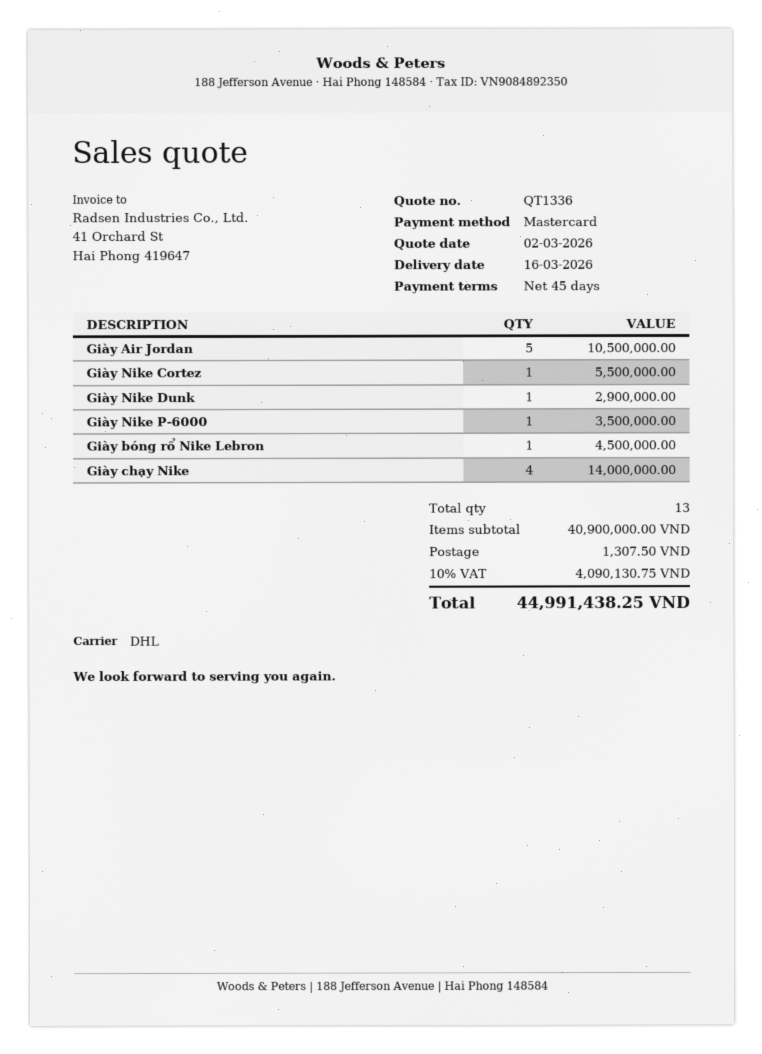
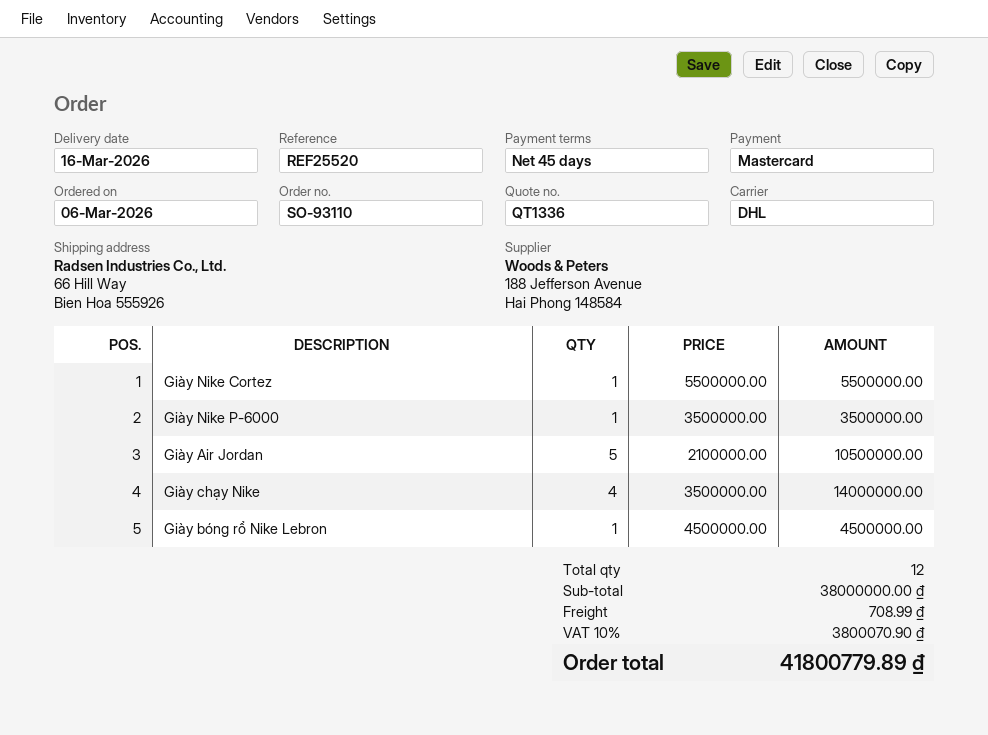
Giày Nike Dunk: 1 for 2900000.00 -> none
total quantity: 13 -> 12
subtotal: 40900000.00 -> 38000000.00
shipping: 1307.50 -> 708.99
tax: 10% = 4090130.75 -> 10% = 3800070.90
total: 44991438.25 -> 41800779.89

